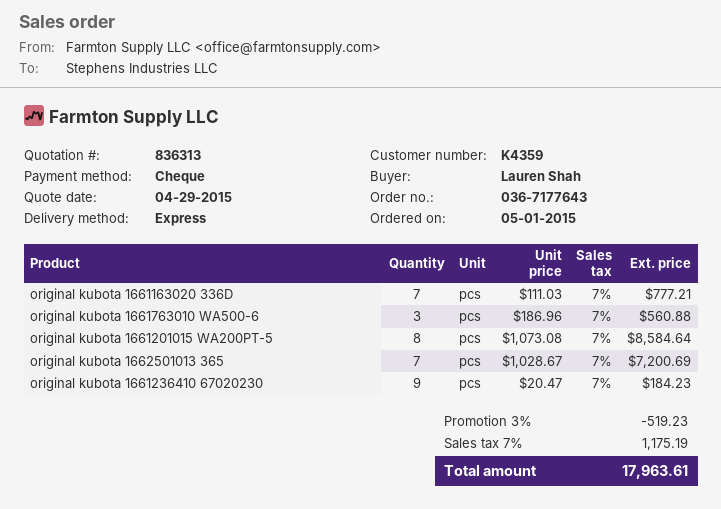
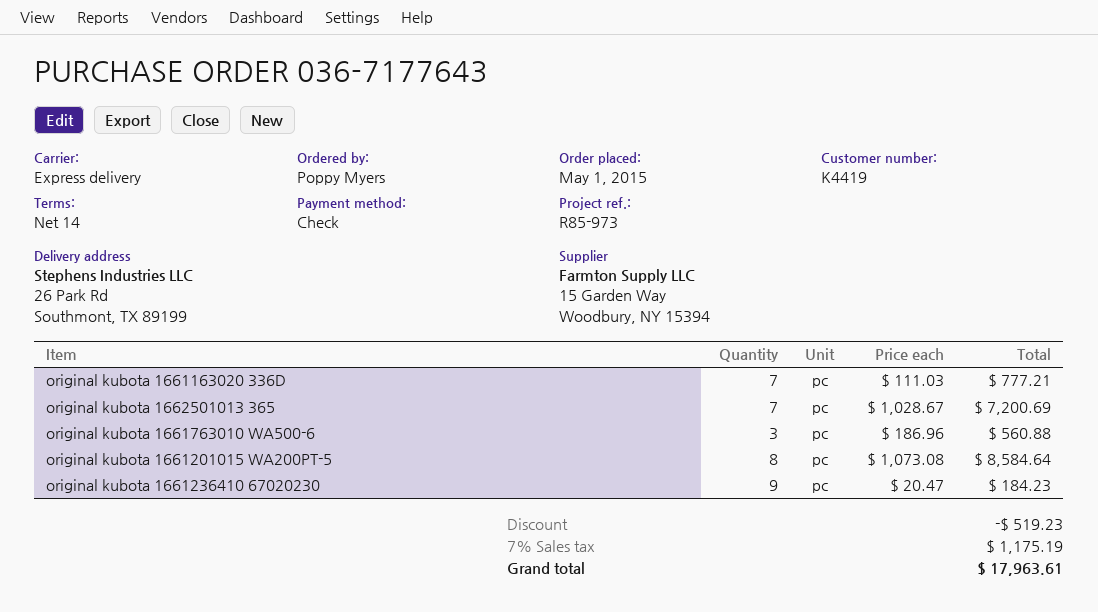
customer number: K4359 -> K4419
ordered by: Lauren Shah -> Poppy Myers

